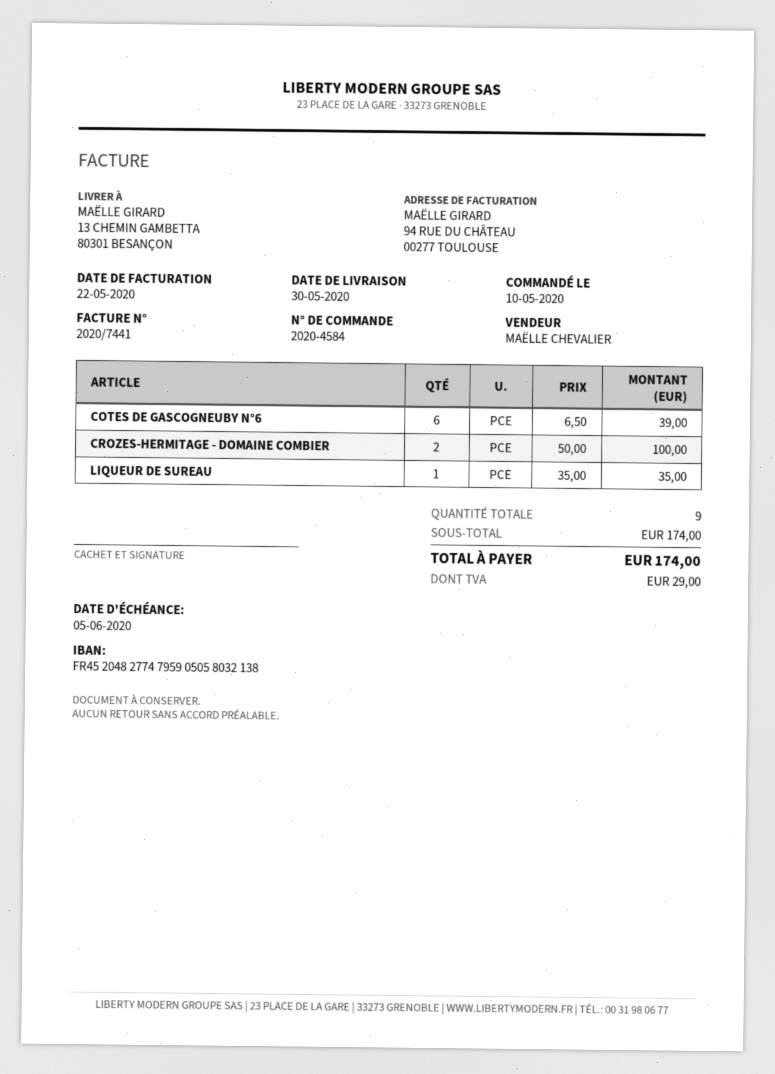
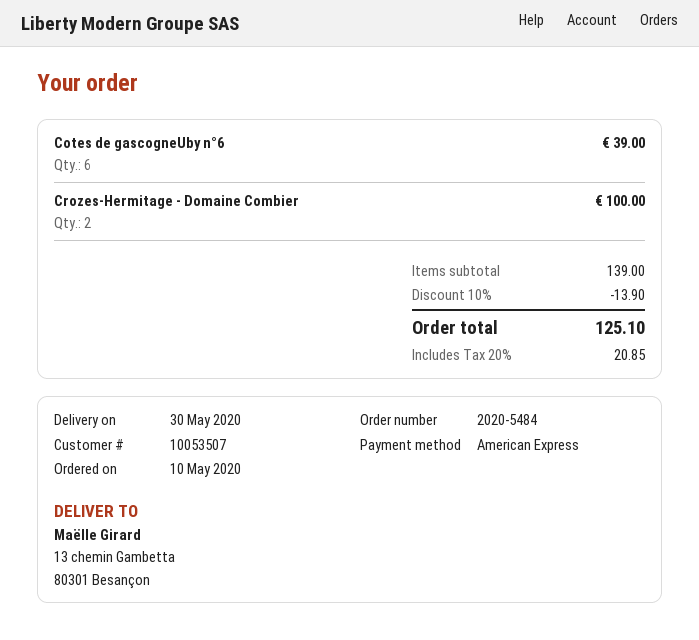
order number: 2020-4584 -> 2020-5484
LIQUEUR DE SUREAU: 1 for 35.00 -> none
subtotal: 174.00 -> 139.00
discount: none -> 10% = 13.90
tax: 29.00 -> 20.85
total: 174.00 -> 125.10

